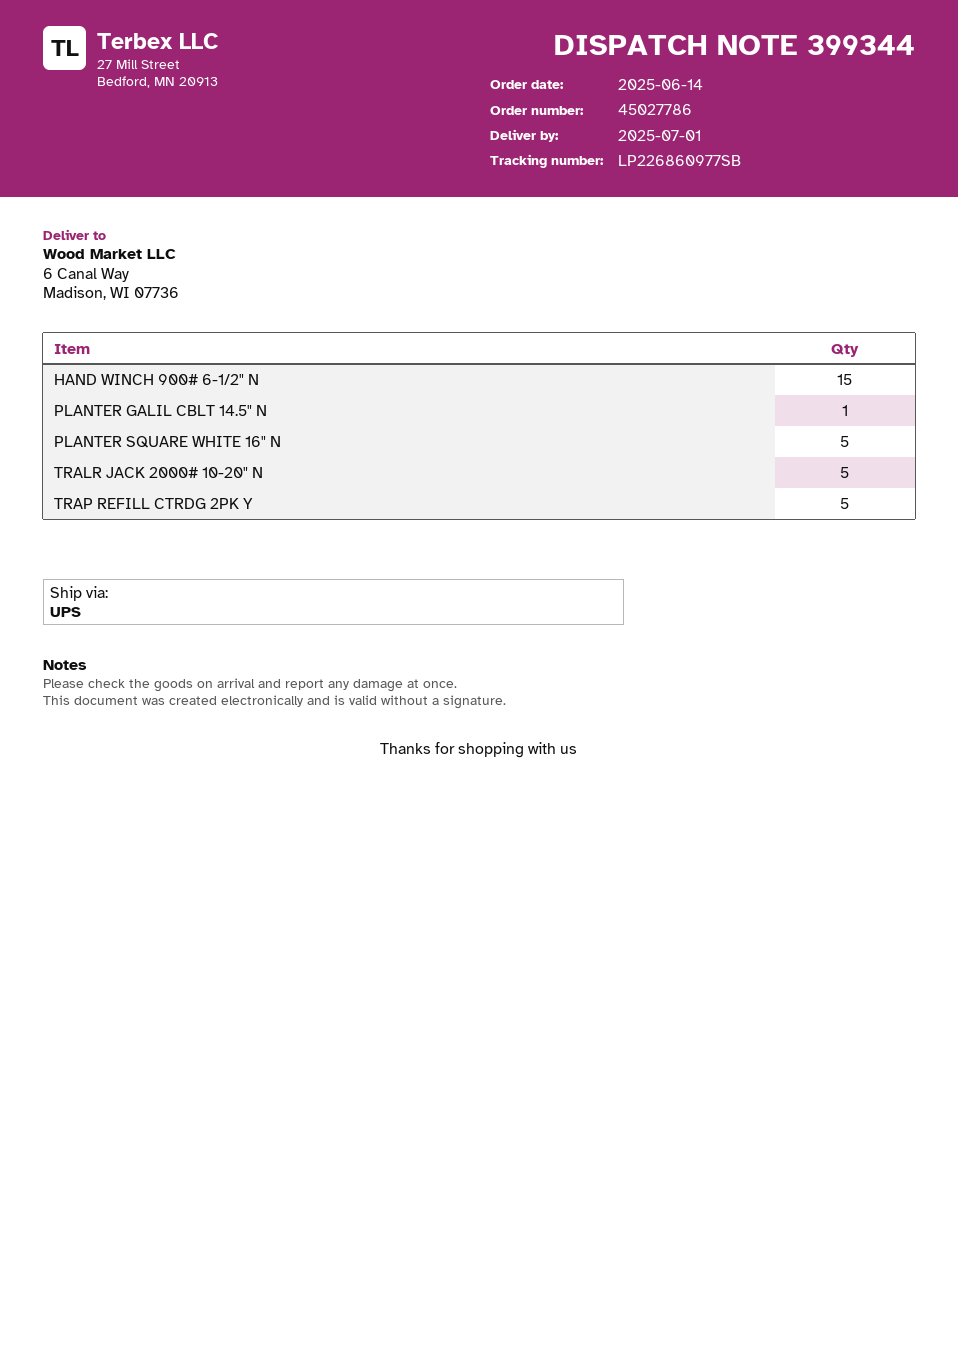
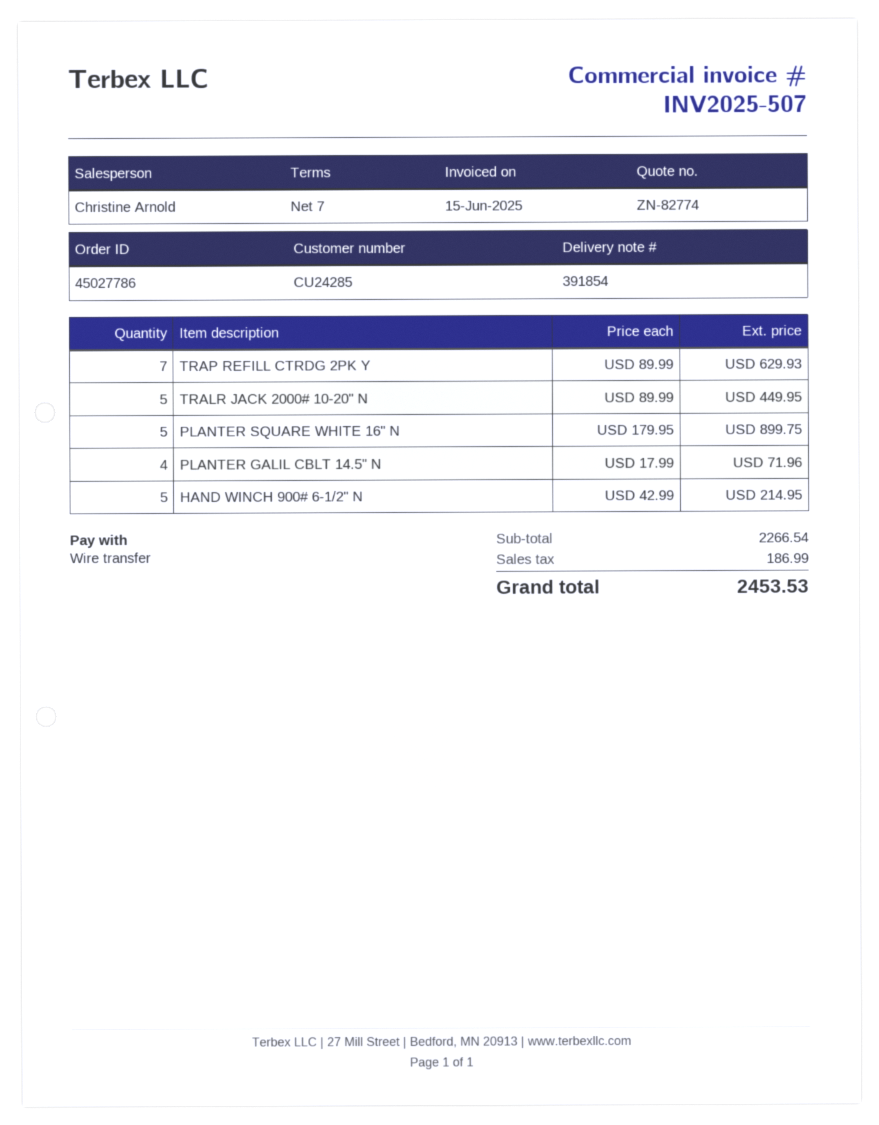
delivery note number: 399344 -> 391854
HAND WINCH 900# 6-1/2" N: 15 -> 5
PLANTER GALIL CBLT 14.5" N: 1 -> 4
TRAP REFILL CTRDG 2PK Y: 5 -> 7

